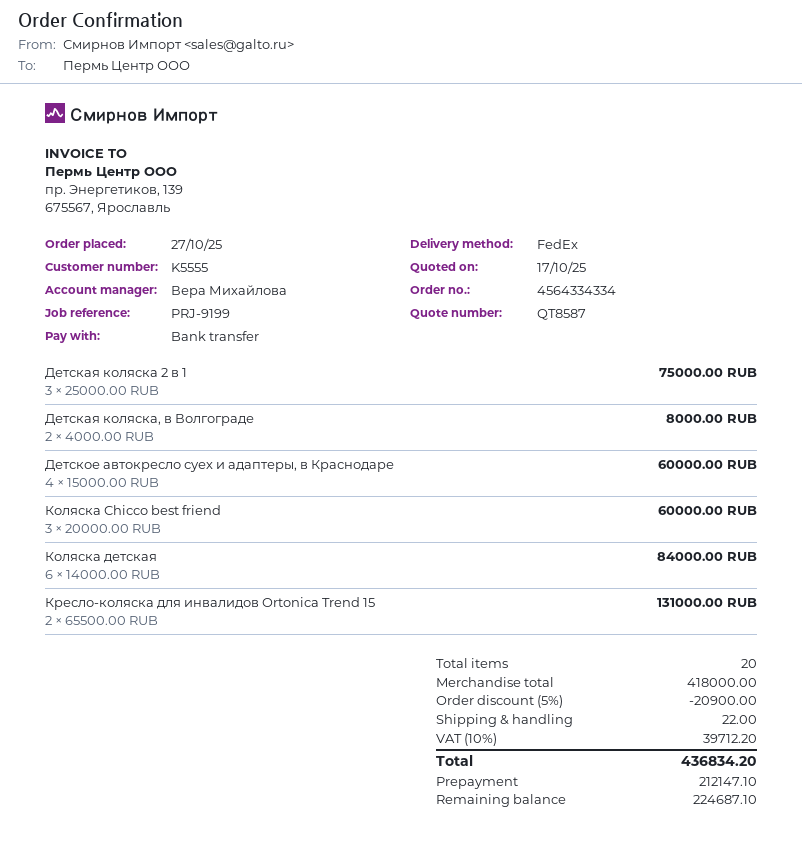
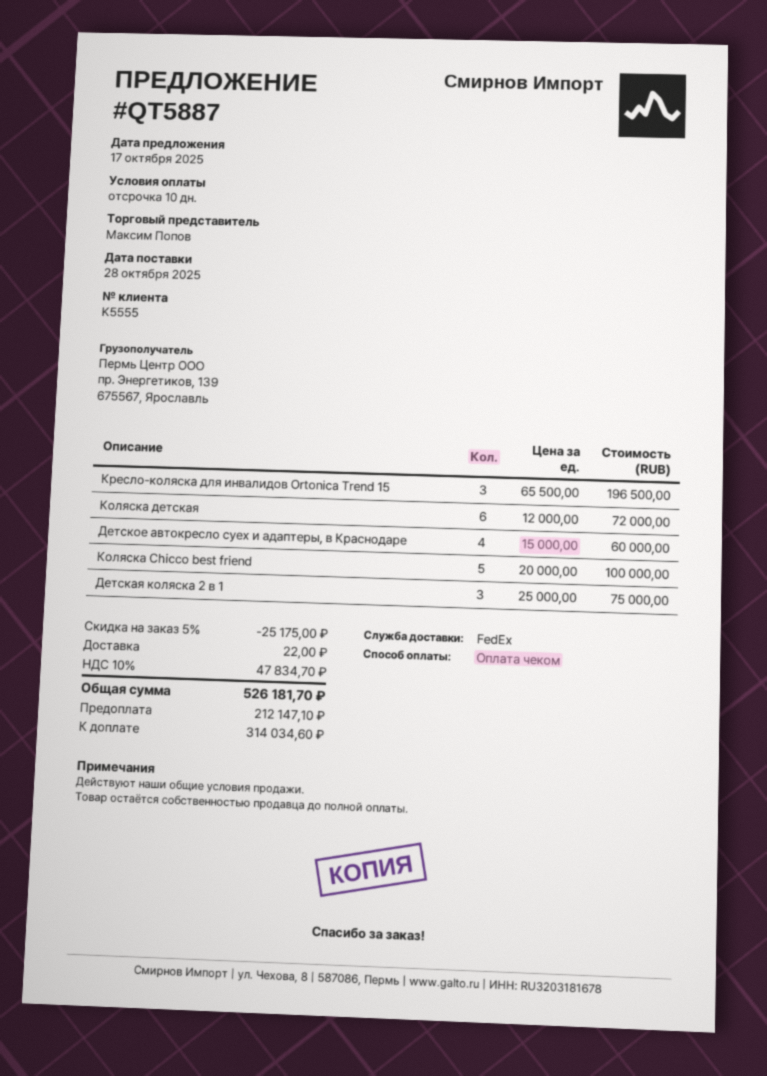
quote number: QT8587 -> QT5887
sales rep: Вера Михайлова -> Максим Попов
payment method: bank transfer -> cheque
Детская коляска, в Волгограде: 2 x 4000.00 = 8000.00 -> none
Коляска Chicco best friend: 3 x 20000.00 = 60000.00 -> 5 x 20000.00 = 100000.00
Коляска детская: 6 x 14000.00 = 84000.00 -> 6 x 12000.00 = 72000.00
Кресло-коляска для инвалидов Ortonica Trend 15: 2 x 65500.00 = 131000.00 -> 3 x 65500.00 = 196500.00
discount: 5% = 20900.00 -> 5% = 25175.00
tax: 10% = 39712.20 -> 10% = 47834.70
total: 436834.20 -> 526181.70
balance: 224687.10 -> 314034.60

